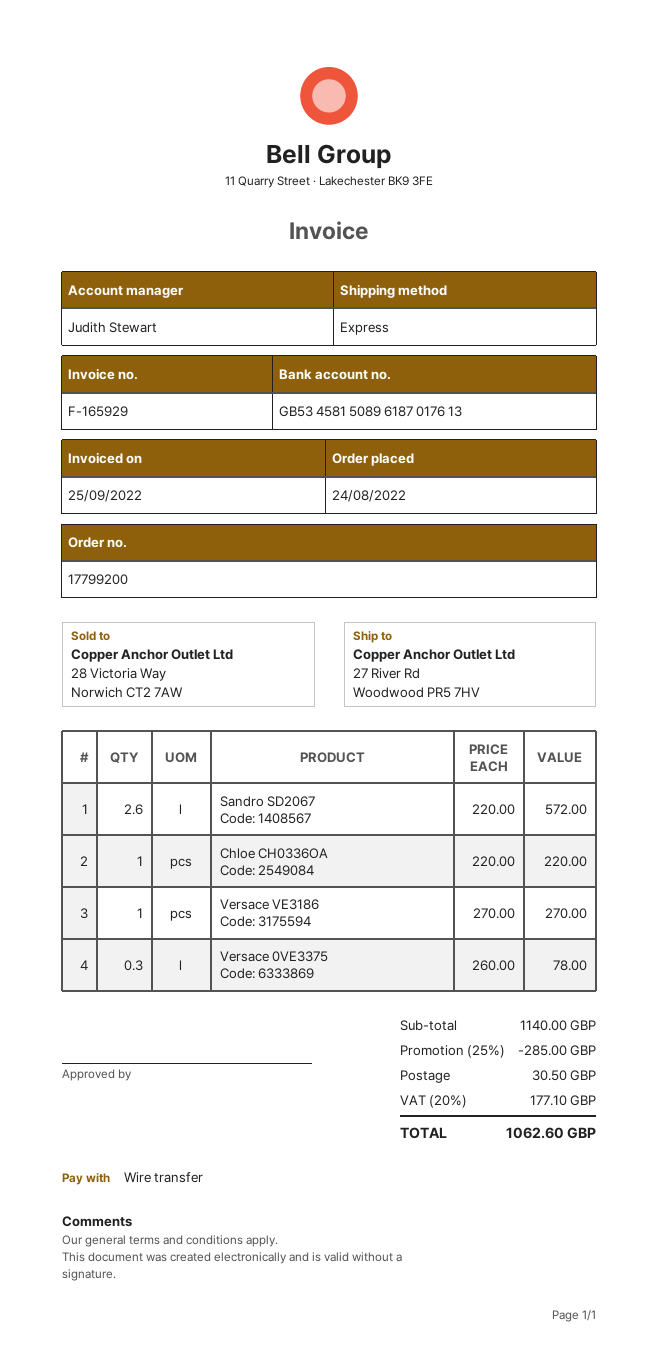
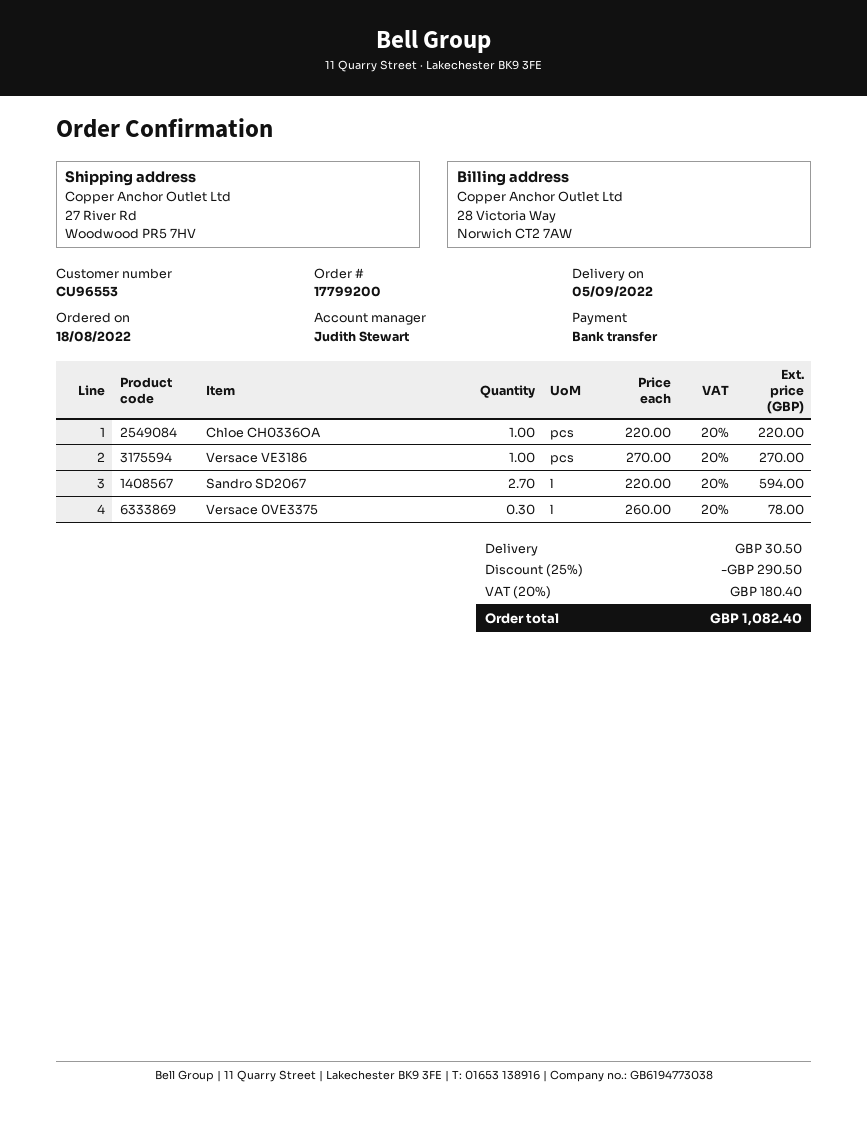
order date: 2022-08-24 -> 2022-08-18
Sandro SD2067: 2.6 x 220.00 = 572.00 -> 2.7 x 220.00 = 594.00
discount: 25% = 285.00 -> 25% = 290.50
tax: 20% = 177.10 -> 20% = 180.40
total: 1062.60 -> 1082.40

